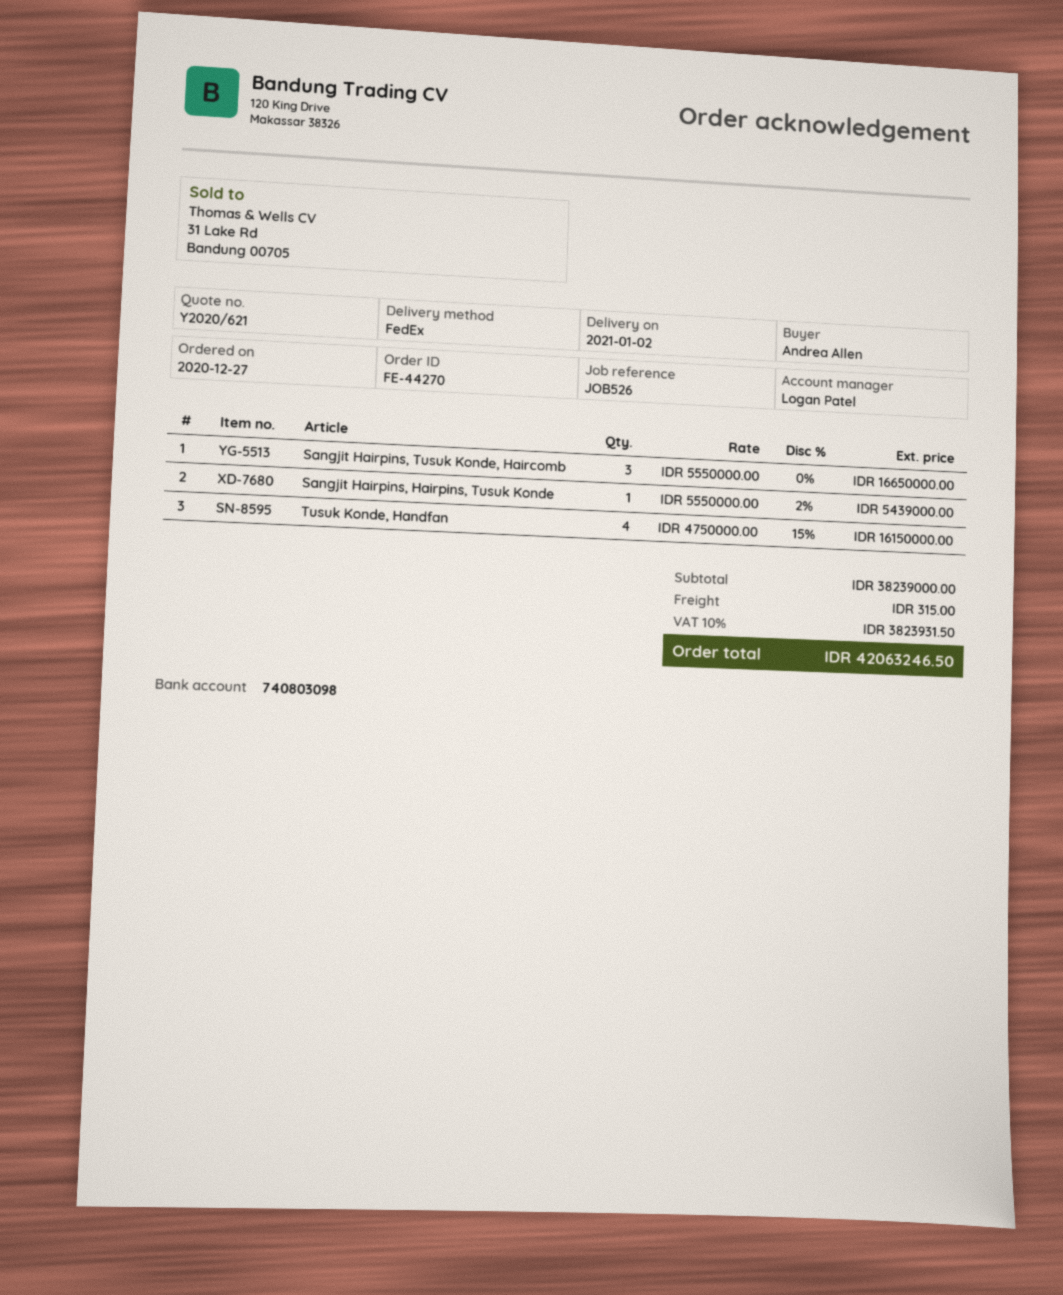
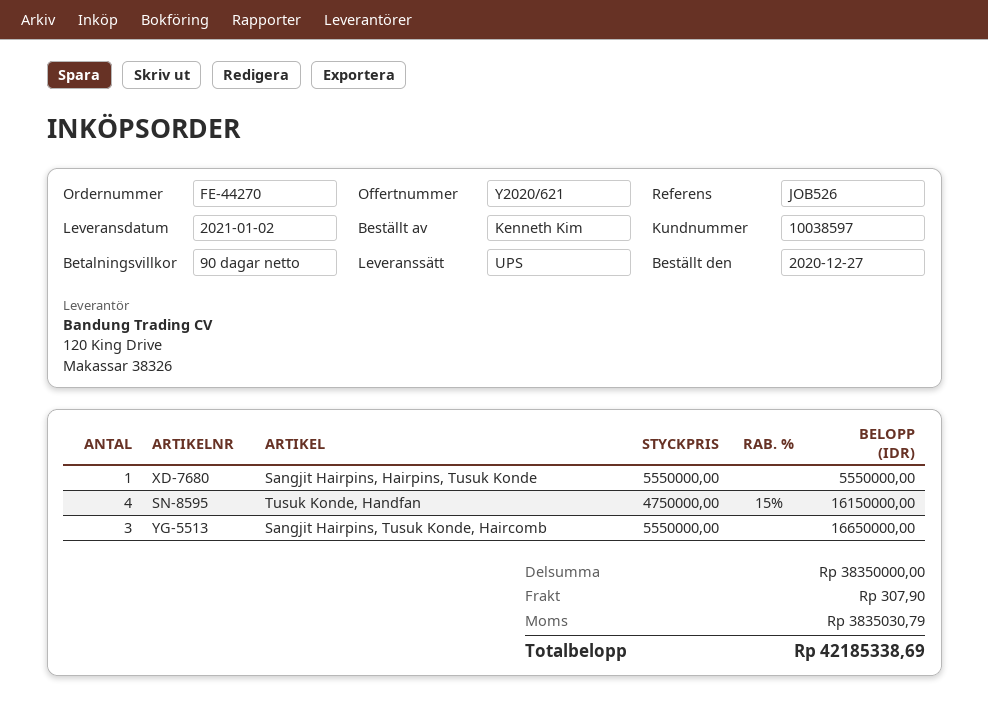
ordered by: Andrea Allen -> Kenneth Kim
shipping method: FedEx -> UPS
Sangjit Hairpins, Hairpins, Tusuk Konde: 1 x 5550000.00 - 2% = 5439000.00 -> 1 x 5550000.00 = 5550000.00
subtotal: 38239000.00 -> 38350000.00
shipping: 315.00 -> 307.90
tax: 3823931.50 -> 3835030.79
total: 42063246.50 -> 42185338.69

